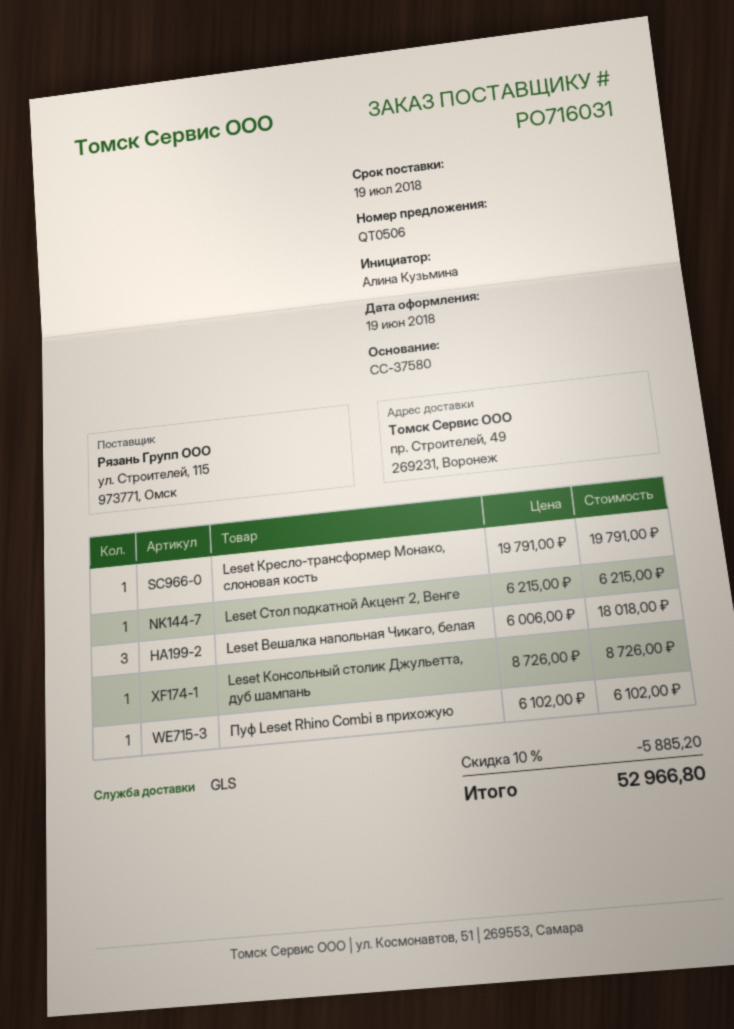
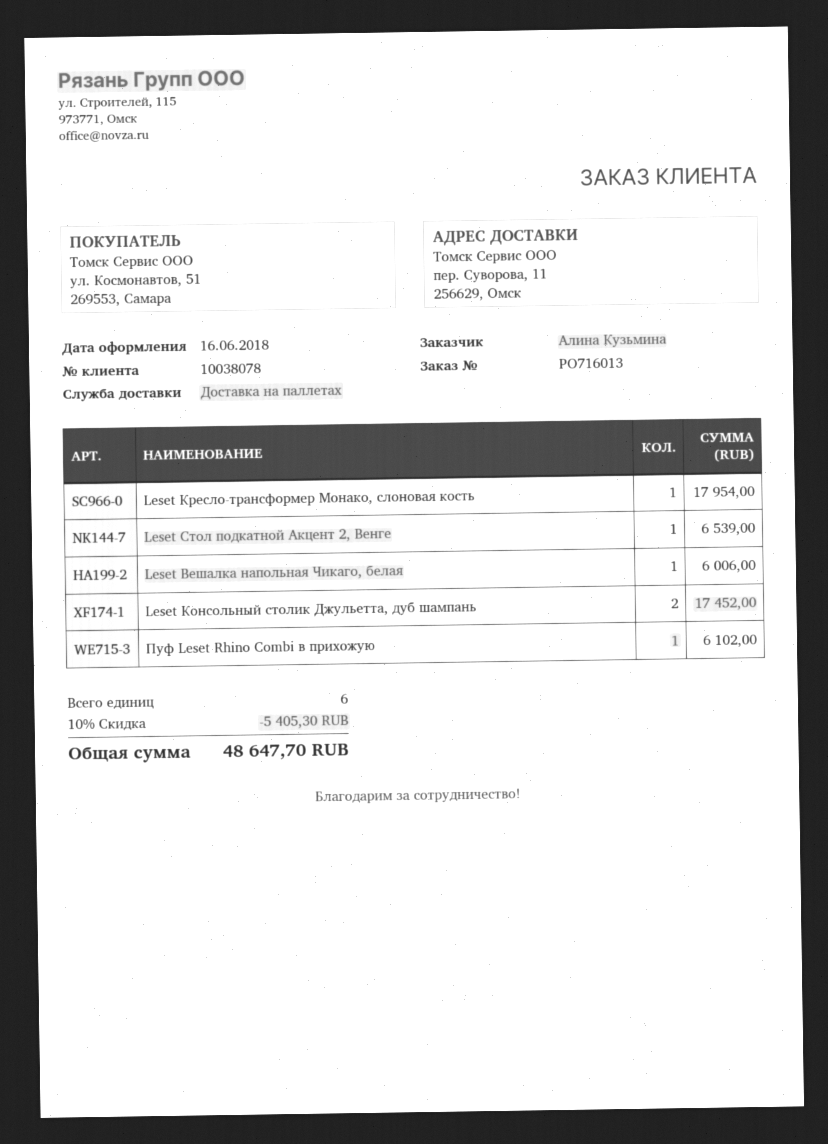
order number: PO716031 -> PO716013
order date: 2018-06-19 -> 2018-06-16
shipping method: GLS -> pallet freight
ship to: пр. Строителей, 49, 269231, Воронеж -> пер. Суворова, 11, 256629, Омск
Leset Кресло-трансформер Монако, слоновая кость: 1 for 19791.00 -> 1 for 17954.00
Leset Стол подкатной Акцент 2, Венге: 1 for 6215.00 -> 1 for 6539.00
Leset Вешалка напольная Чикаго, белая: 3 for 18018.00 -> 1 for 6006.00
Leset Консольный столик Джульетта, дуб шампань: 1 for 8726.00 -> 2 for 17452.00
discount: 10% = 5885.20 -> 10% = 5405.30
total: 52966.80 -> 48647.70

